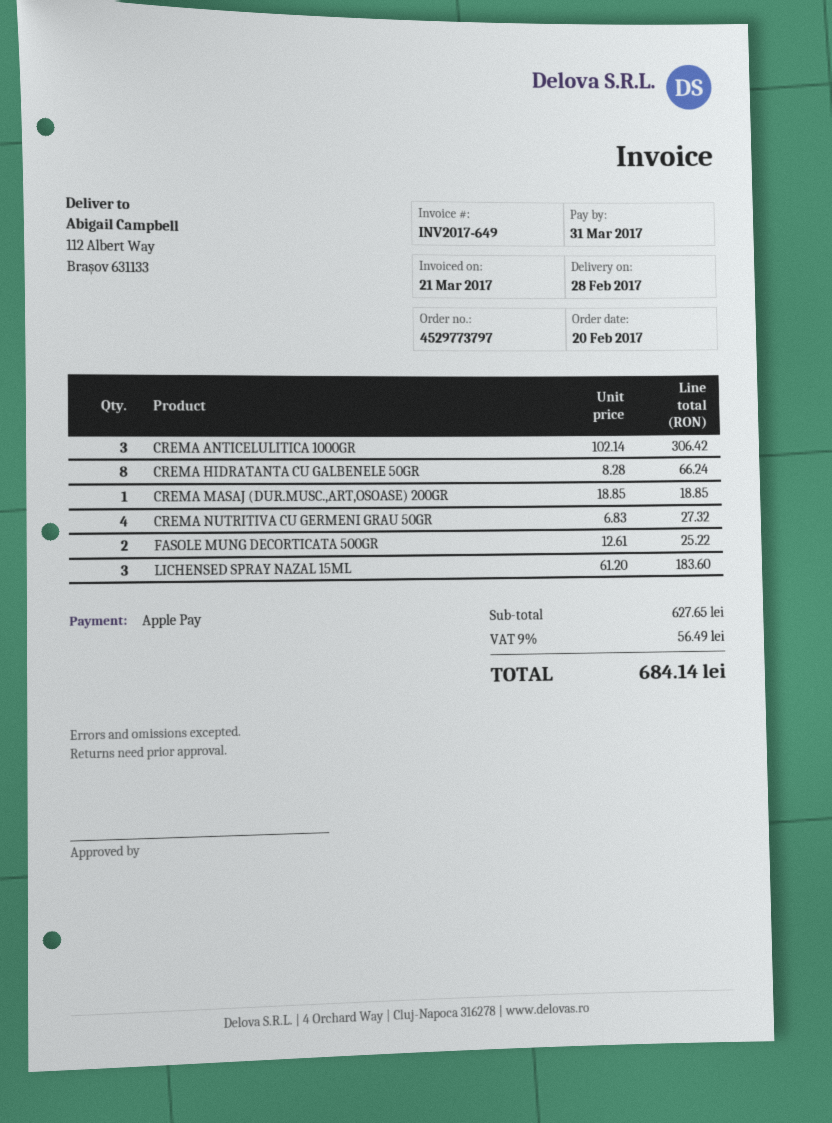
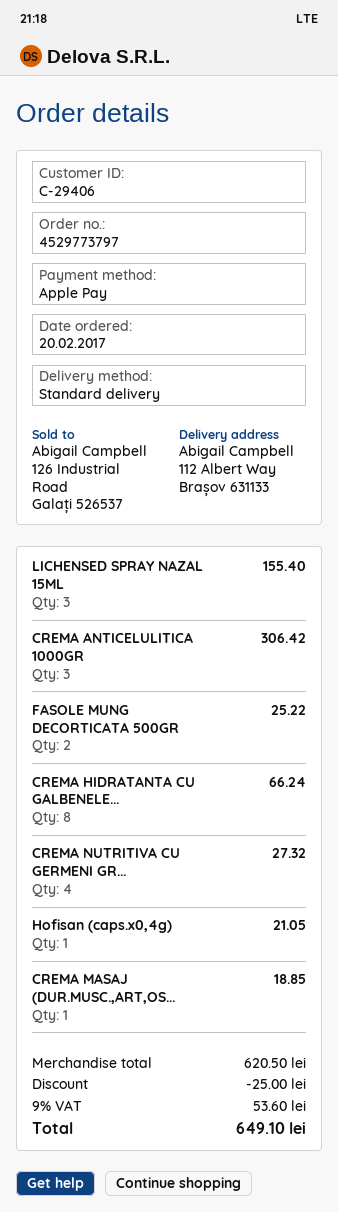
LICHENSED SPRAY NAZAL 15ML: 3 for 183.60 -> 3 for 155.40
Hofisan (caps.x0,4g): none -> 1 for 21.05
subtotal: 627.65 -> 620.50
discount: none -> 25.00
tax: 9% = 56.49 -> 9% = 53.60
total: 684.14 -> 649.10

